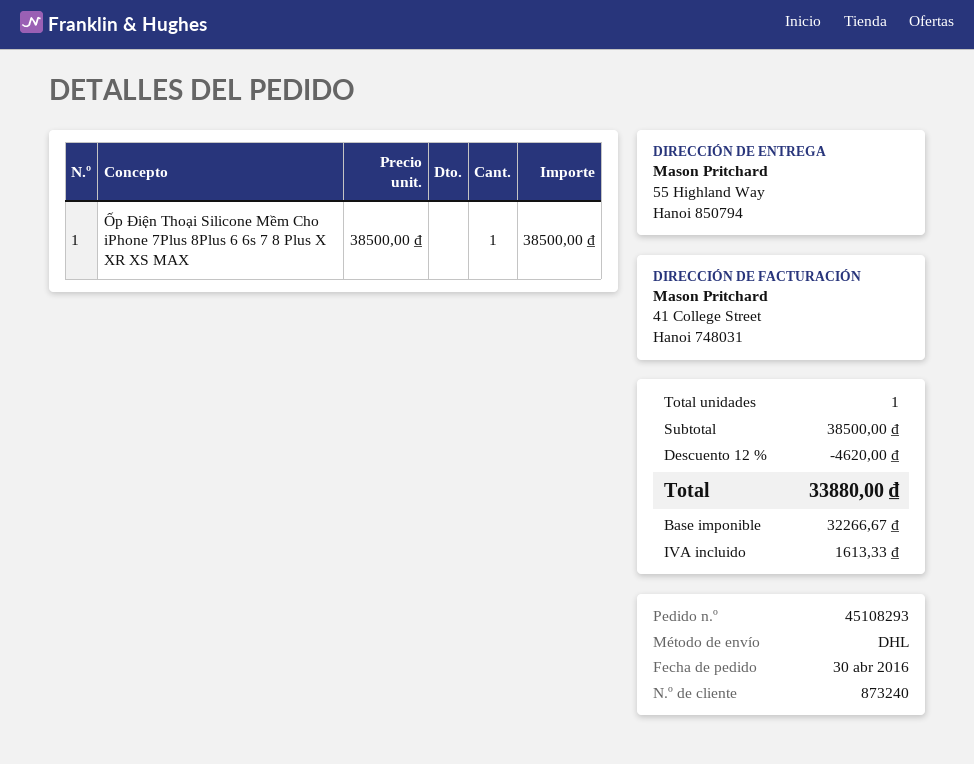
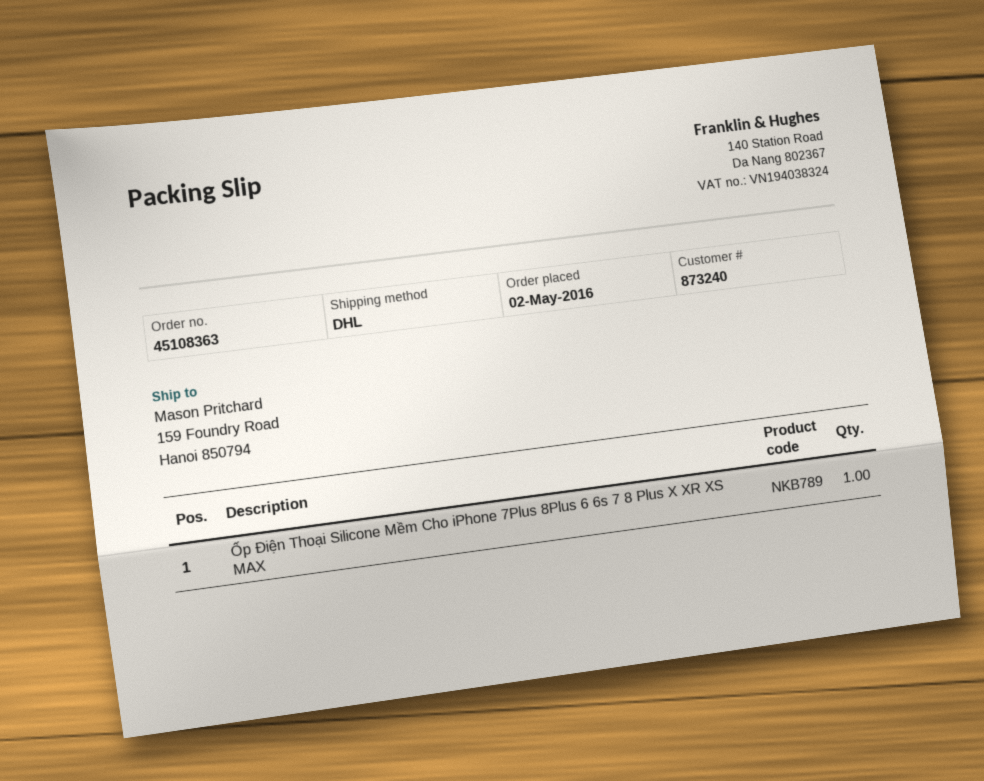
order number: 45108293 -> 45108363
order date: 2016-04-30 -> 2016-05-02
ship to: 55 Highland Way, Hanoi 850794 -> 159 Foundry Road, Hanoi 850794

